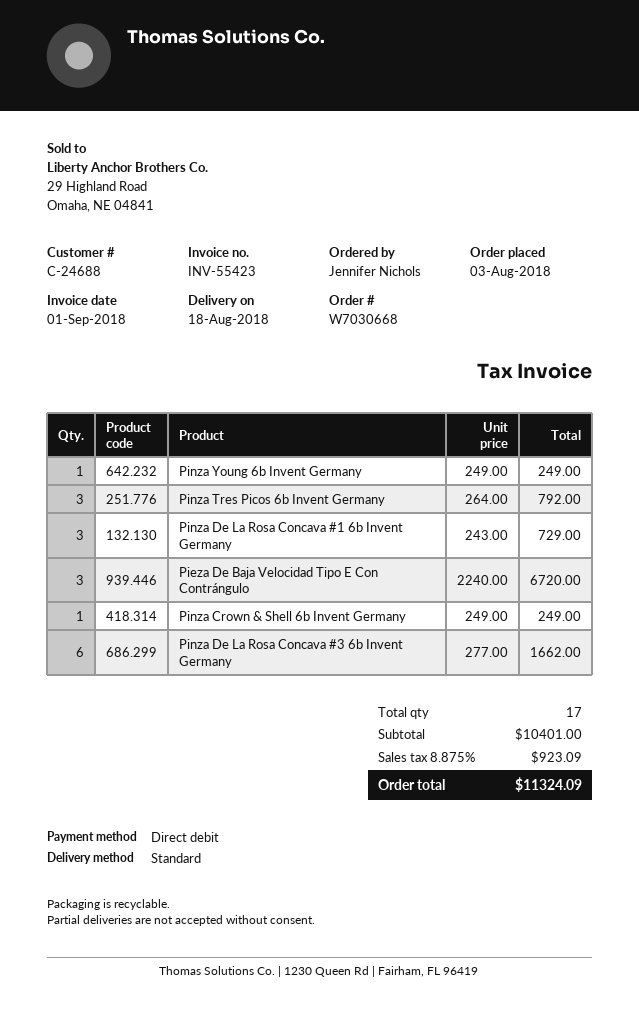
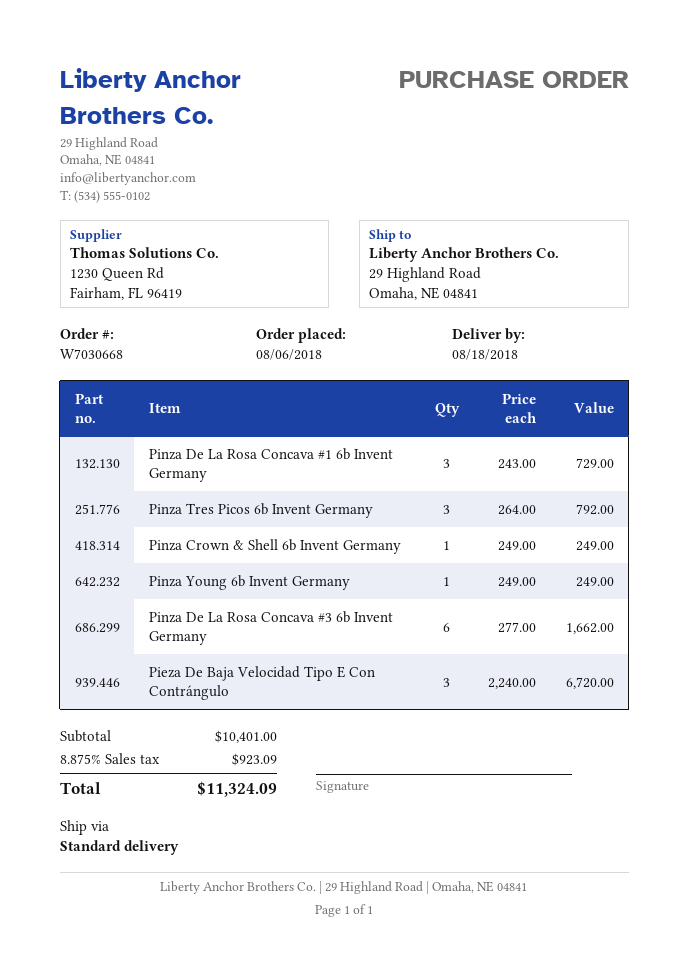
order date: 2018-08-03 -> 2018-08-06

